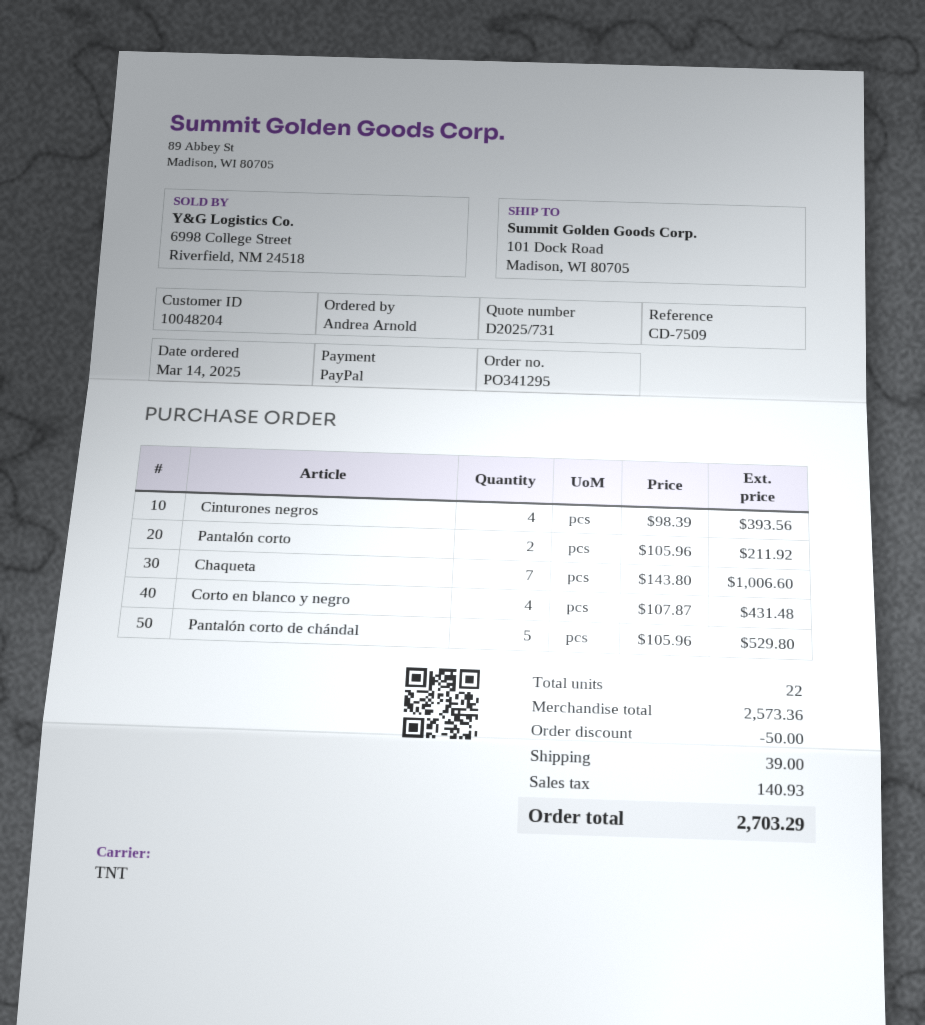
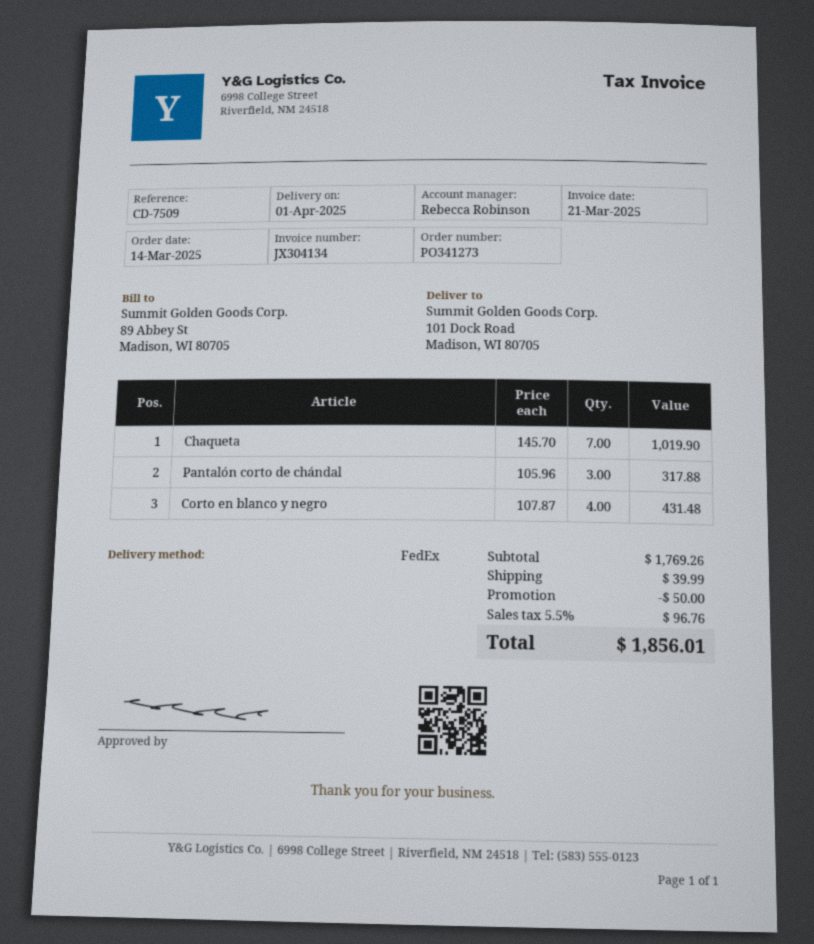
order number: PO341295 -> PO341273
shipping method: TNT -> FedEx
Cinturones negros: 4 x 98.39 = 393.56 -> none
Pantalón corto: 2 x 105.96 = 211.92 -> none
Chaqueta: 7 x 143.80 = 1006.60 -> 7 x 145.70 = 1019.90
Pantalón corto de chándal: 5 x 105.96 = 529.80 -> 3 x 105.96 = 317.88
subtotal: 2573.36 -> 1769.26
shipping: 39.00 -> 39.99
tax: 140.93 -> 96.76
total: 2703.29 -> 1856.01

